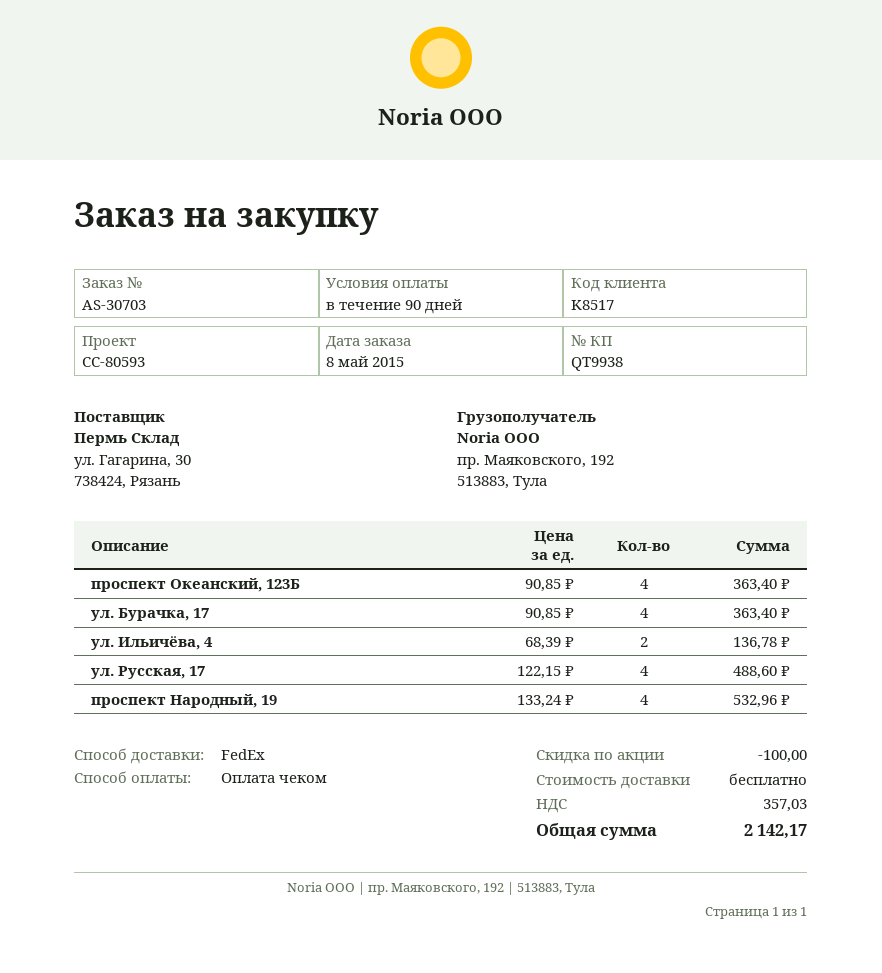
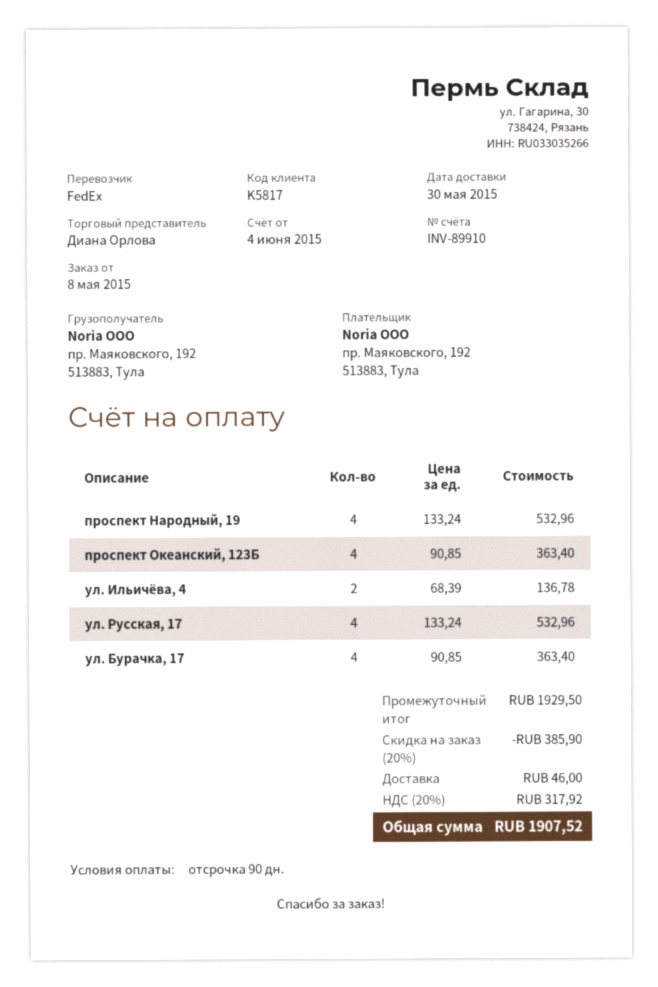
customer number: K8517 -> K5817
ул. Русская, 17: 4 x 122.15 = 488.60 -> 4 x 133.24 = 532.96
discount: 100.00 -> 385.90
shipping: 0.00 -> 46.00
tax: 357.03 -> 317.92
total: 2142.17 -> 1907.52

